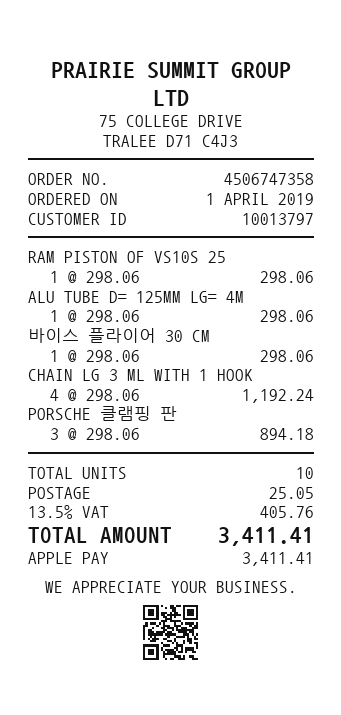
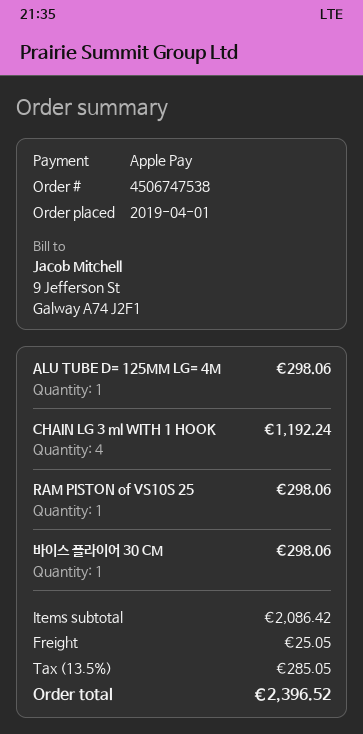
order number: 4506747358 -> 4506747538
PORSCHE 클램핑 판: 3 for 894.18 -> none
tax: 13.5% = 405.76 -> 13.5% = 285.05
total: 3411.41 -> 2396.52

